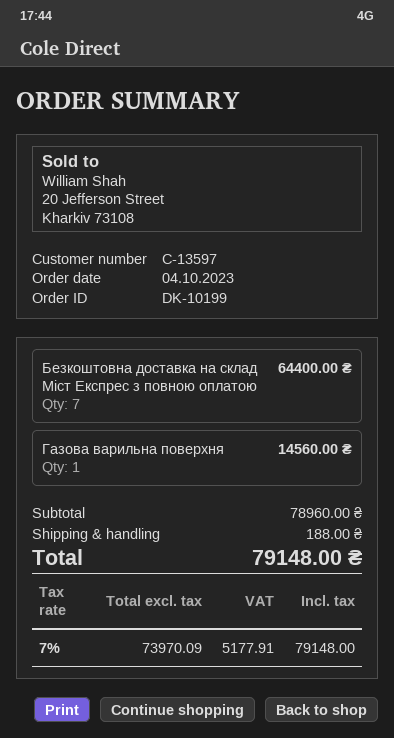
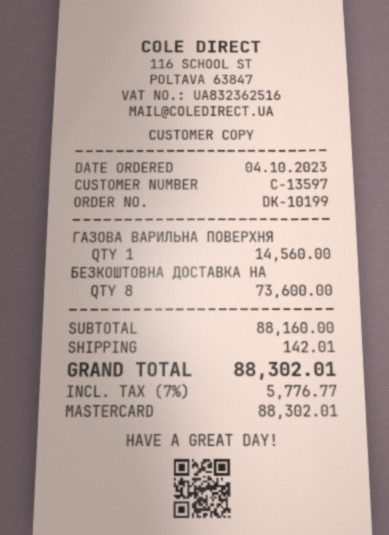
Безкоштовна доставка на склад Міст Експрес з повною оплатою: 7 for 64400.00 -> 8 for 73600.00
subtotal: 78960.00 -> 88160.00
shipping: 188.00 -> 142.01
tax: 7% = 5177.91 -> 7% = 5776.77
total: 79148.00 -> 88302.01

